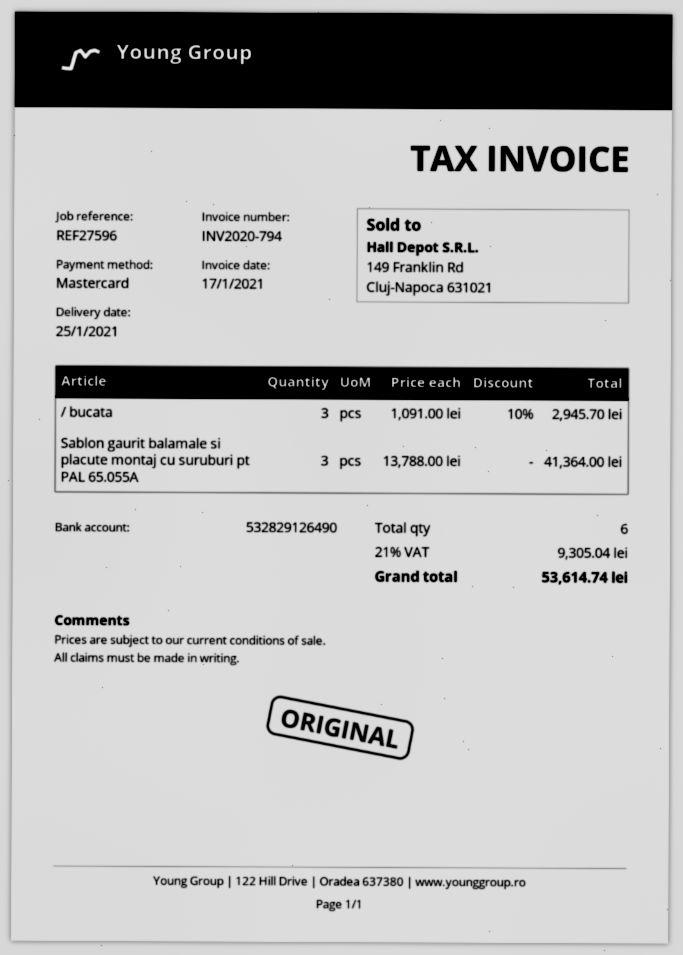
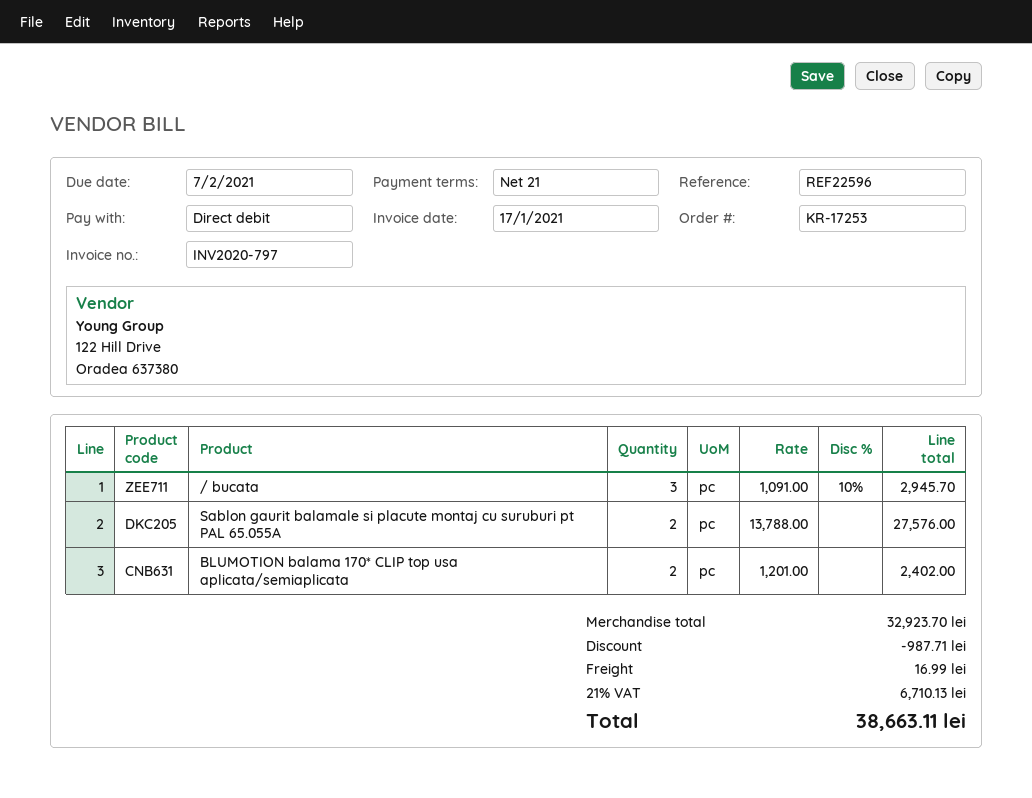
invoice number: INV2020-794 -> INV2020-797
reference: REF27596 -> REF22596
payment method: Mastercard -> direct debit
Sablon gaurit balamale si placute montaj cu suruburi pt PAL 65.055A: 3 x 13788.00 = 41364.00 -> 2 x 13788.00 = 27576.00
BLUMOTION balama 170* CLIP top usa aplicata/semiaplicata: none -> 2 x 1201.00 = 2402.00
discount: none -> 987.71
shipping: none -> 16.99
tax: 21% = 9305.04 -> 21% = 6710.13
total: 53614.74 -> 38663.11

